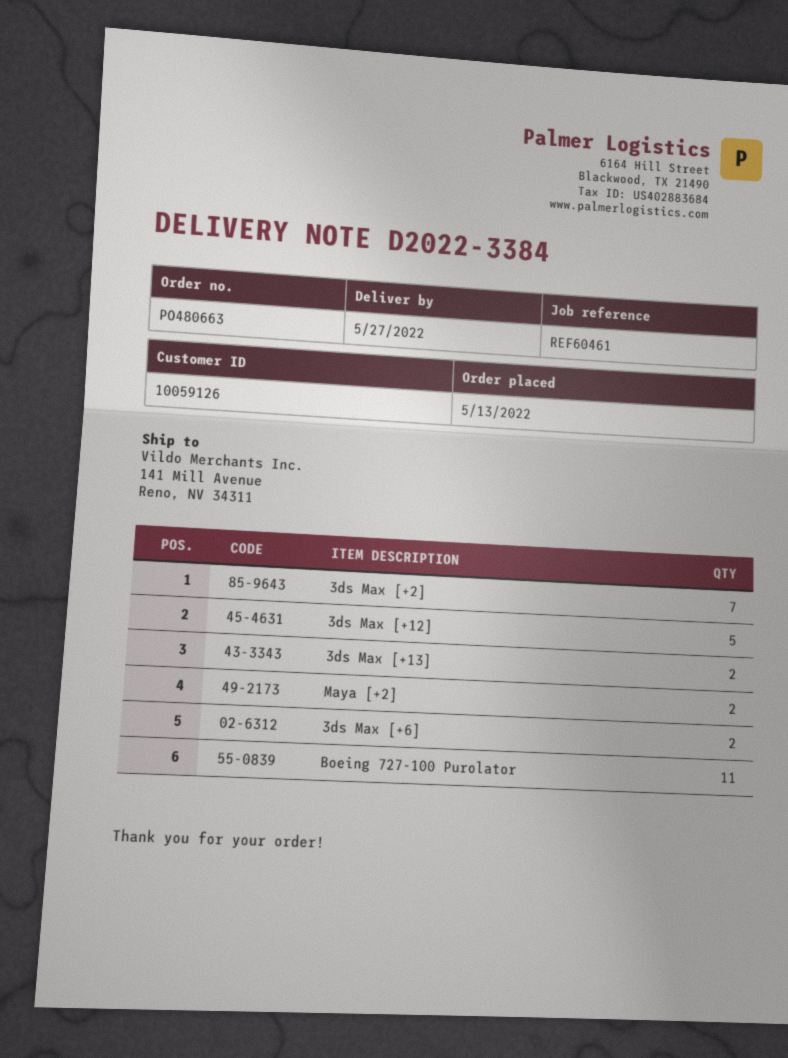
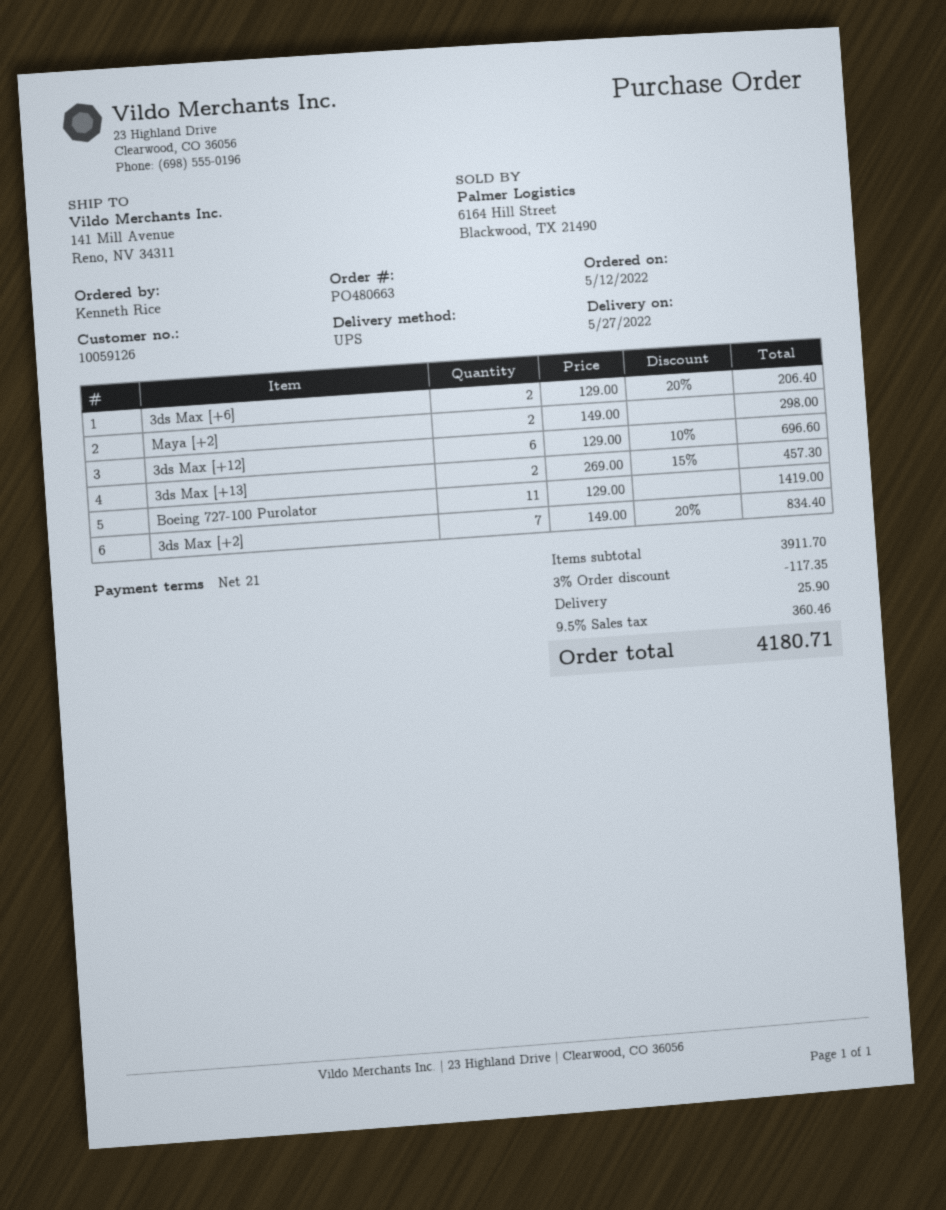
order date: 2022-05-13 -> 2022-05-12
3ds Max [+12]: 5 -> 6

